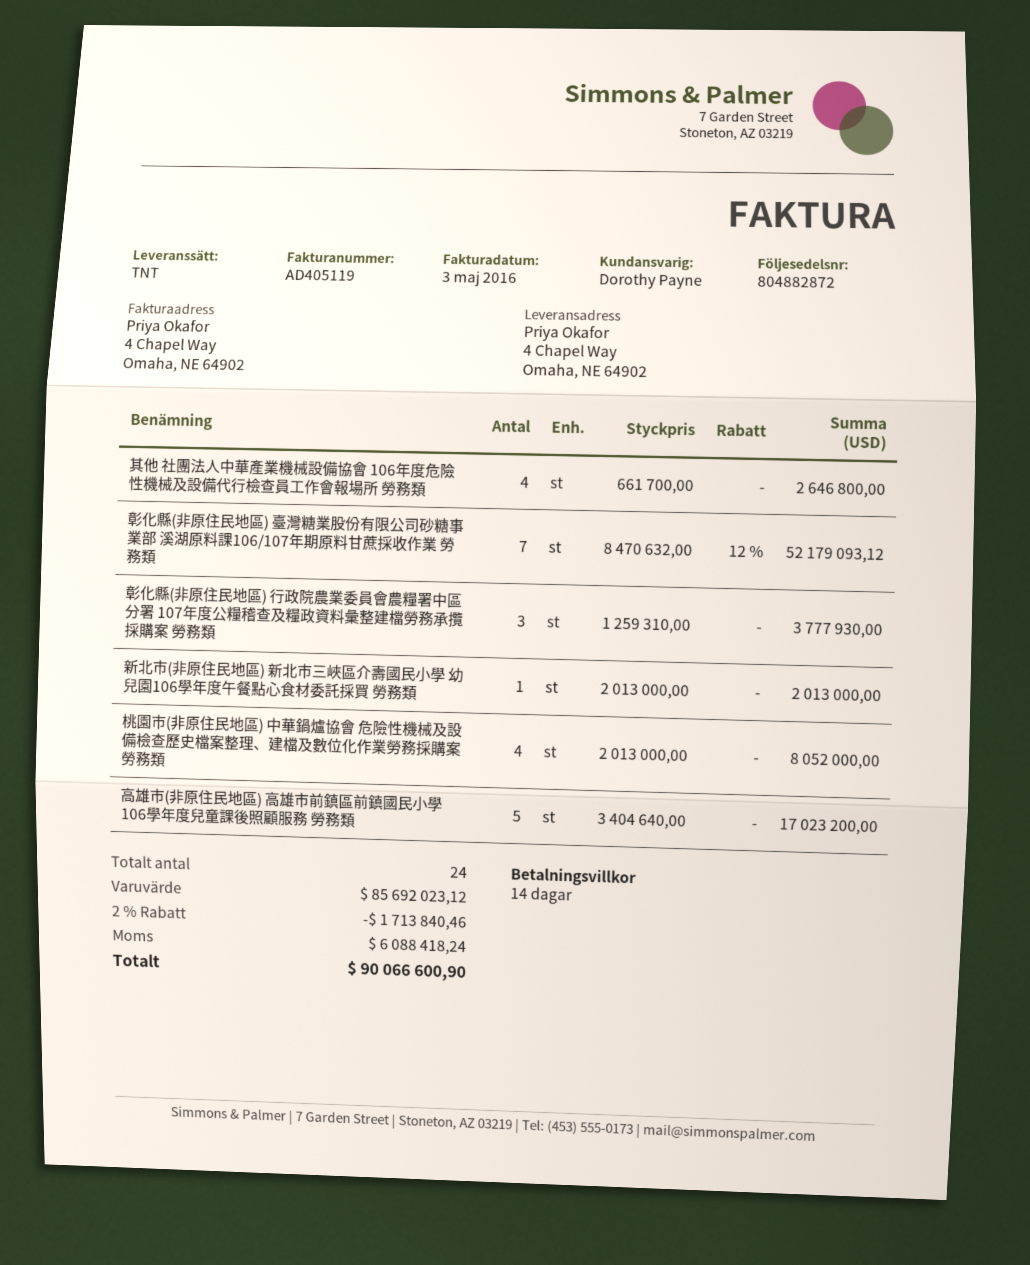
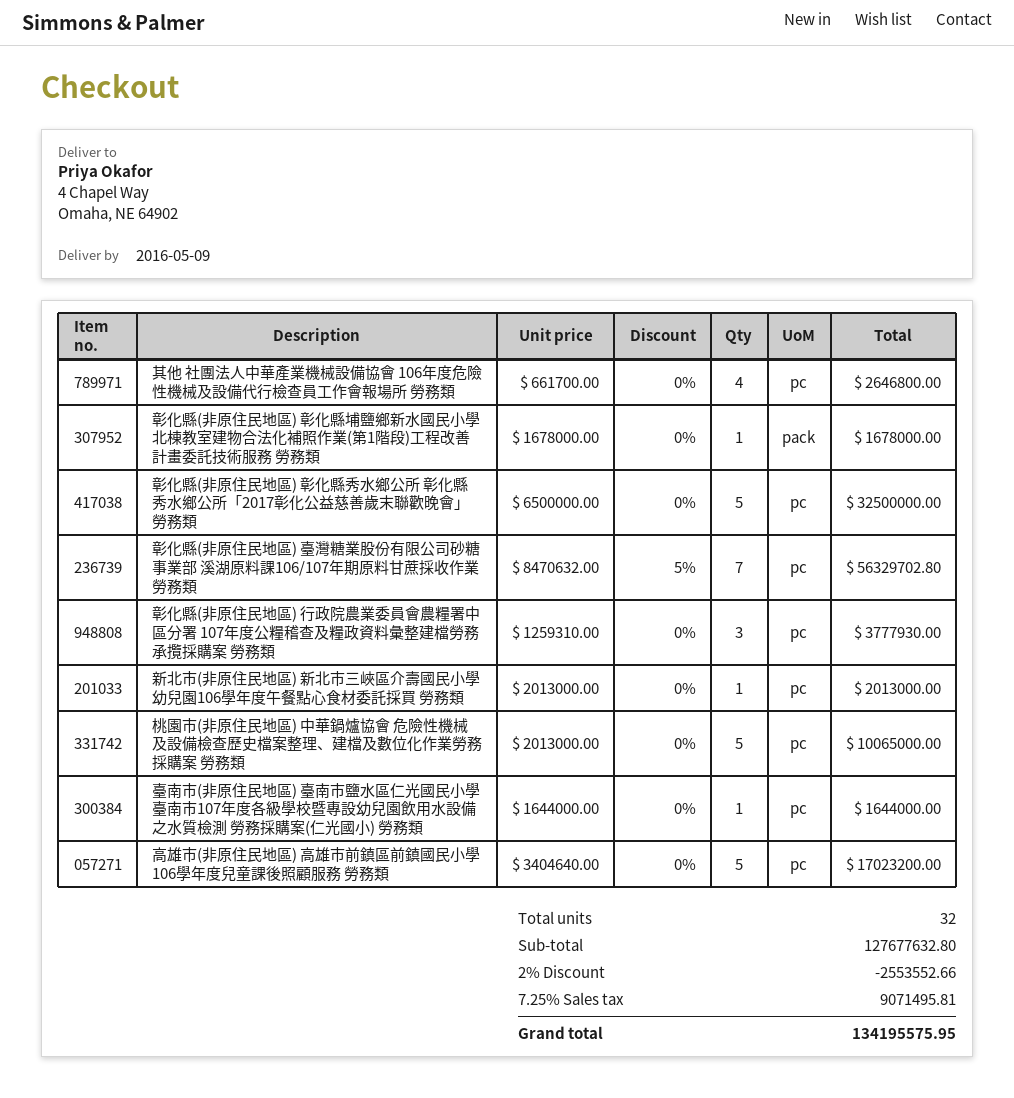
彰化縣(非原住民地區) 臺灣糖業股份有限公司砂糖事業部 溪湖原料課106/107年期原料甘蔗採收作業 勞務類: 7 x 8470632.00 - 12% = 52179093.12 -> 7 x 8470632.00 - 5% = 56329702.80
桃園市(非原住民地區) 中華鍋爐協會 危險性機械及設備檢查歷史檔案整理、建檔及數位化作業勞務採購案 勞務類: 4 x 2013000.00 = 8052000.00 -> 5 x 2013000.00 = 10065000.00
彰化縣(非原住民地區) 彰化縣埔鹽鄉新水國民小學 北棟教室建物合法化補照作業(第1階段)工程改善計畫委託技術服務 勞務類: none -> 1 x 1678000.00 = 1678000.00
彰化縣(非原住民地區) 彰化縣秀水鄉公所 彰化縣秀水鄉公所「2017彰化公益慈善歲末聯歡晚會」 勞務類: none -> 5 x 6500000.00 = 32500000.00
臺南市(非原住民地區) 臺南市鹽水區仁光國民小學 臺南市107年度各級學校暨專設幼兒園飲用水設備之水質檢測 勞務採購案(仁光國小) 勞務類: none -> 1 x 1644000.00 = 1644000.00
total quantity: 24 -> 32
subtotal: 85692023.12 -> 127677632.80
discount: 2% = 1713840.46 -> 2% = 2553552.66
tax: 6088418.24 -> 9071495.81
total: 90066600.90 -> 134195575.95

